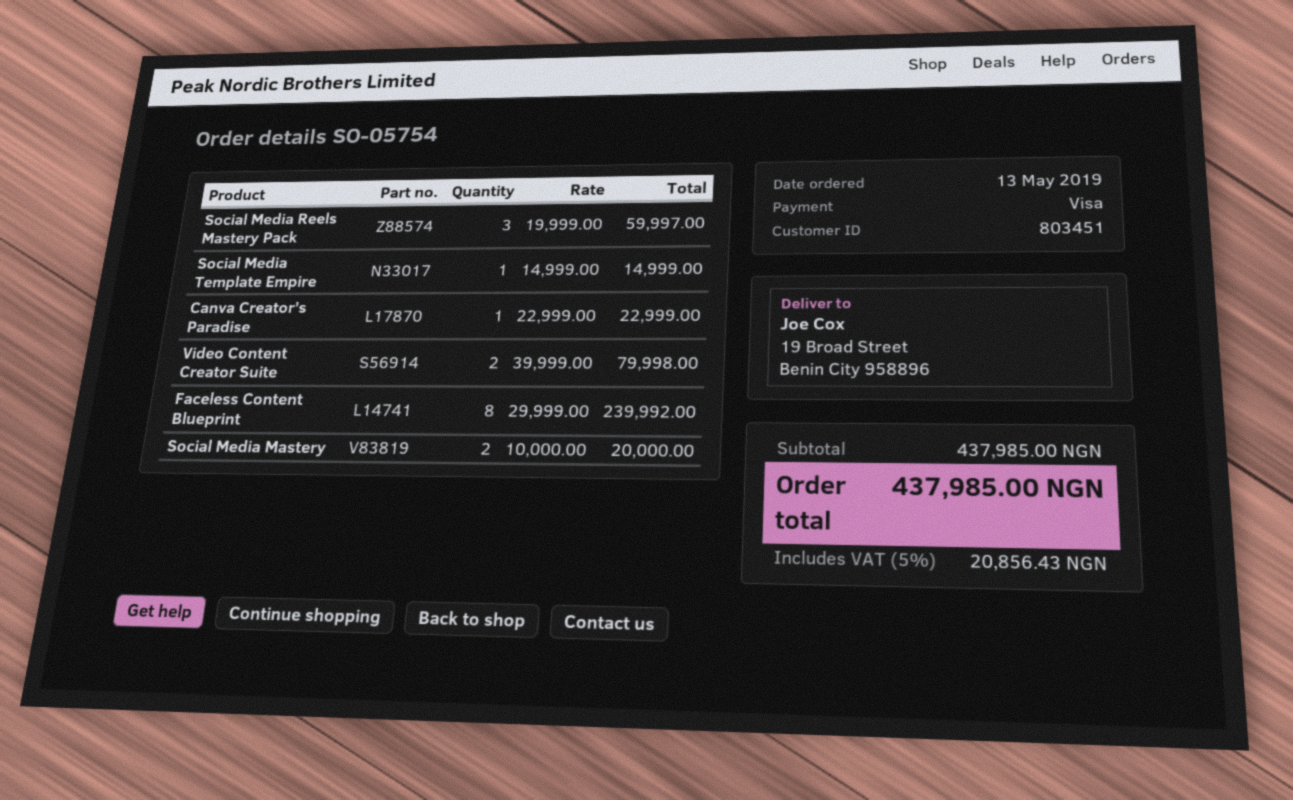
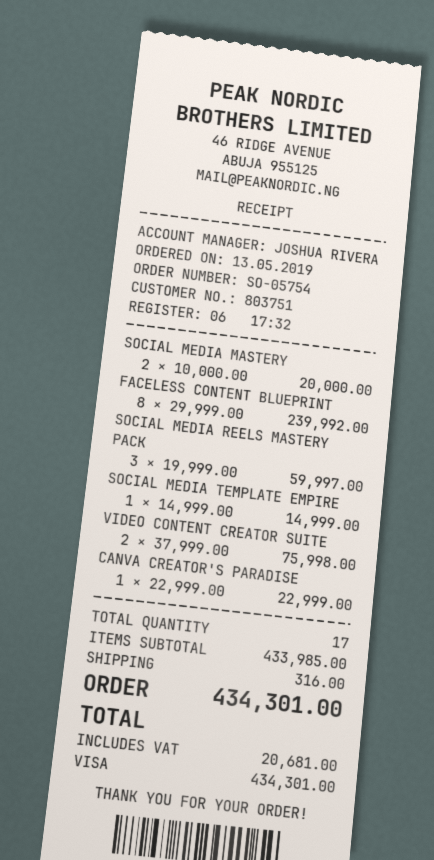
customer number: 803451 -> 803751
Video Content Creator Suite: 2 x 39999.00 = 79998.00 -> 2 x 37999.00 = 75998.00
subtotal: 437985.00 -> 433985.00
shipping: none -> 316.00
tax: 20856.43 -> 20681.00
total: 437985.00 -> 434301.00

